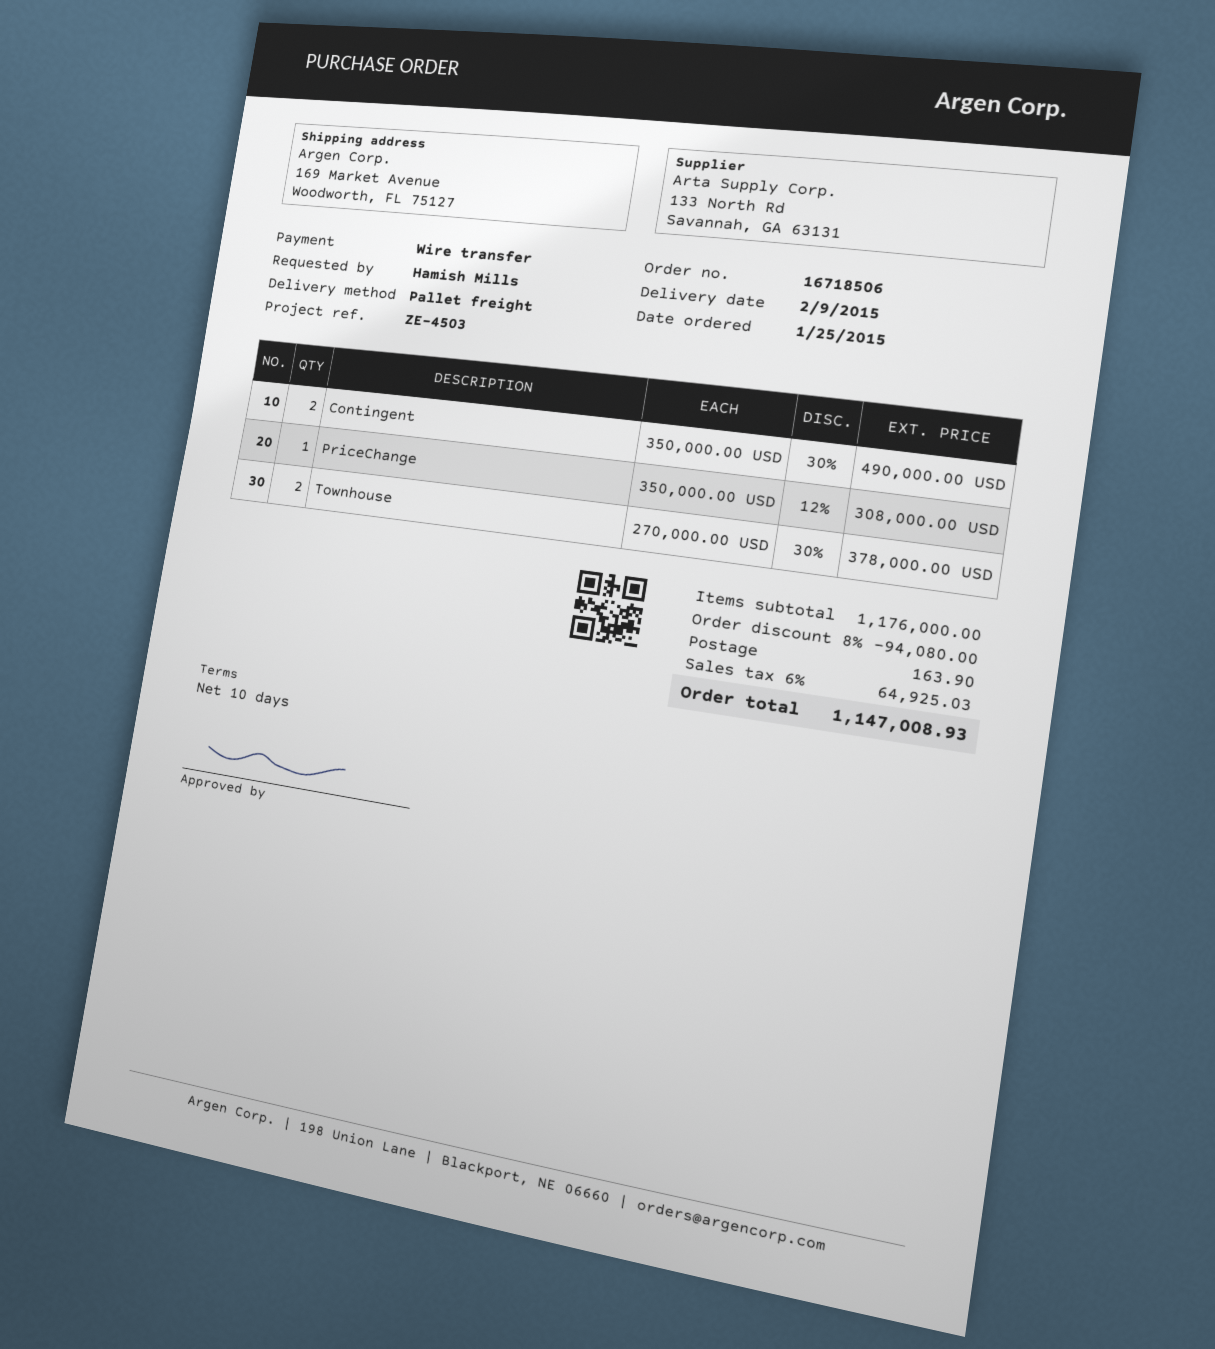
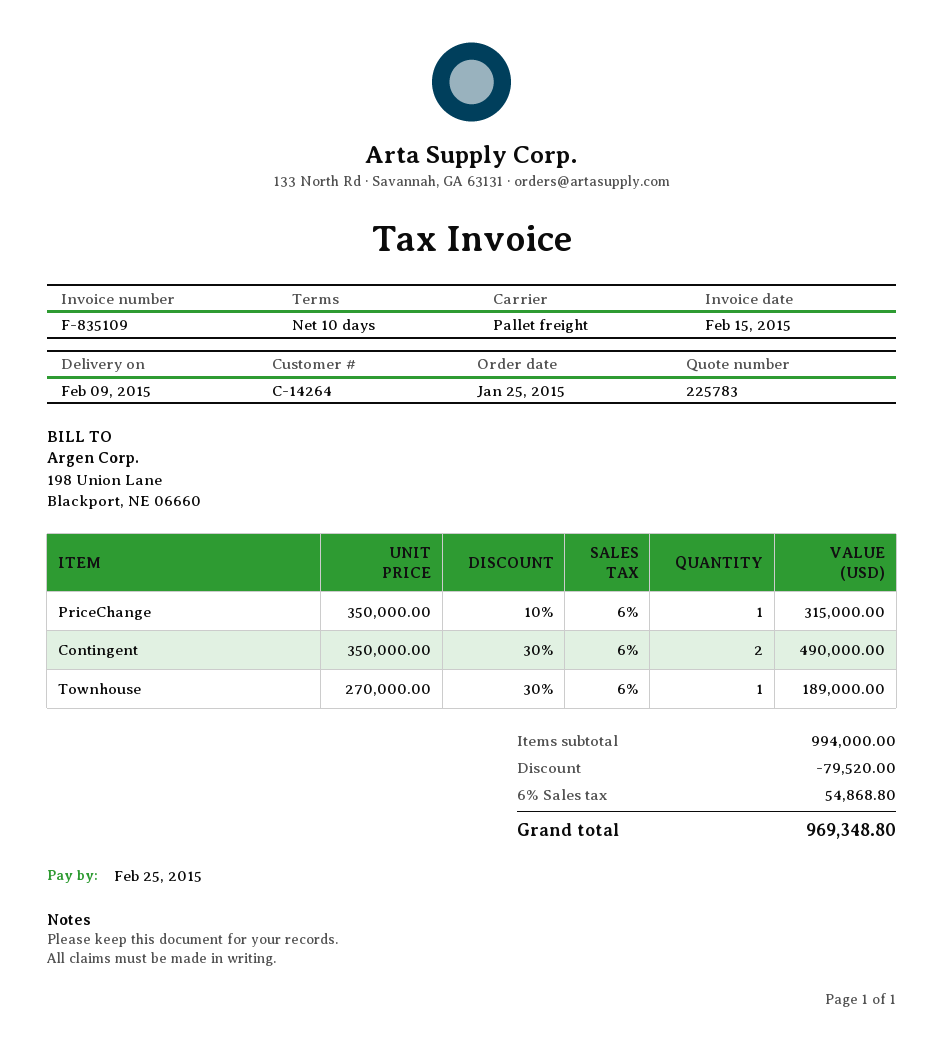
PriceChange: 1 x 350000.00 - 12% = 308000.00 -> 1 x 350000.00 - 10% = 315000.00
Townhouse: 2 x 270000.00 - 30% = 378000.00 -> 1 x 270000.00 - 30% = 189000.00
subtotal: 1176000.00 -> 994000.00
discount: 94080.00 -> 79520.00
shipping: 163.90 -> none
tax: 6% = 64925.03 -> 6% = 54868.80
total: 1147008.93 -> 969348.80

